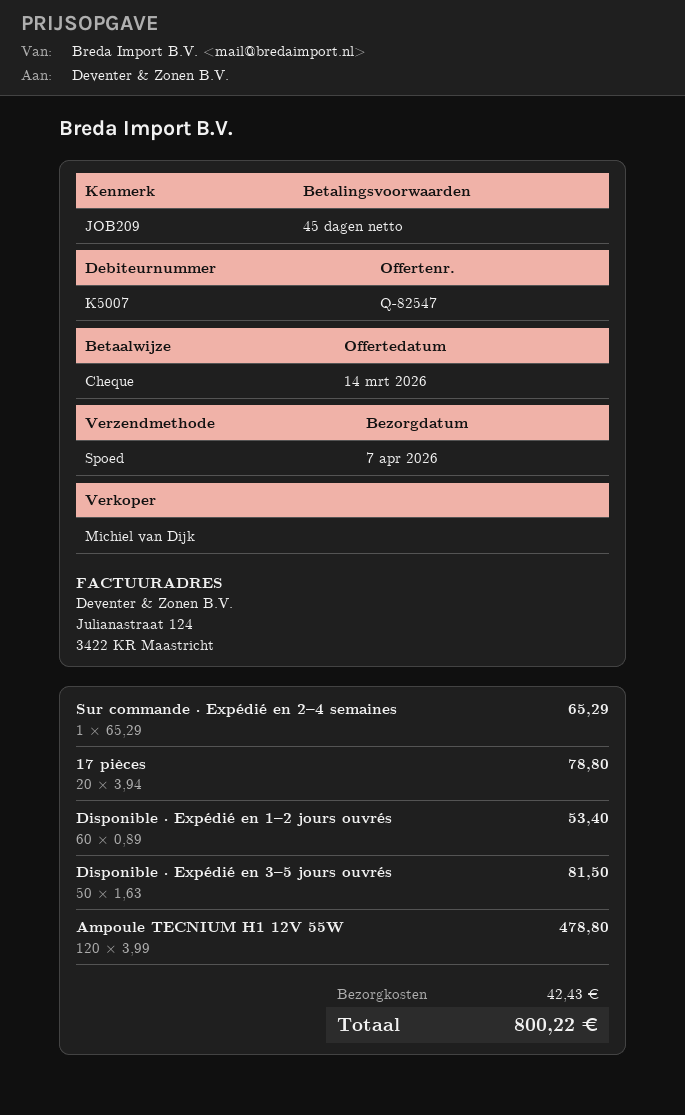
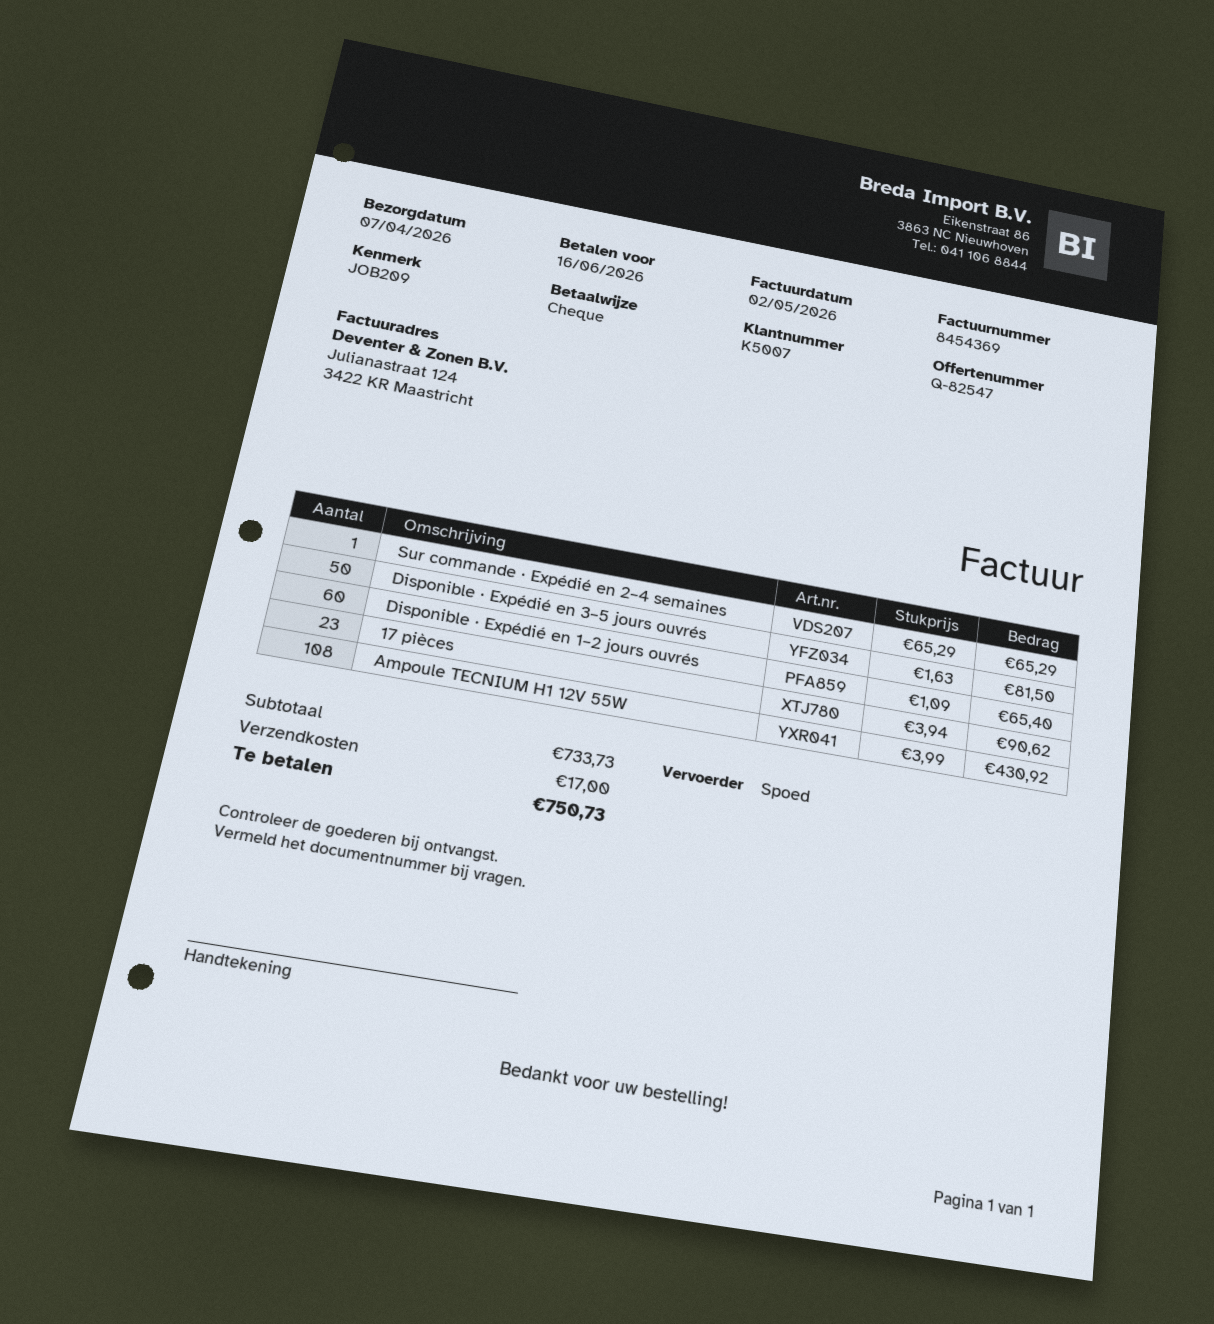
17 pièces: 20 x 3.94 = 78.80 -> 23 x 3.94 = 90.62
Disponible · Expédié en 1–2 jours ouvrés: 60 x 0.89 = 53.40 -> 60 x 1.09 = 65.40
Ampoule TECNIUM H1 12V 55W: 120 x 3.99 = 478.80 -> 108 x 3.99 = 430.92
shipping: 42.43 -> 17.00
total: 800.22 -> 750.73

